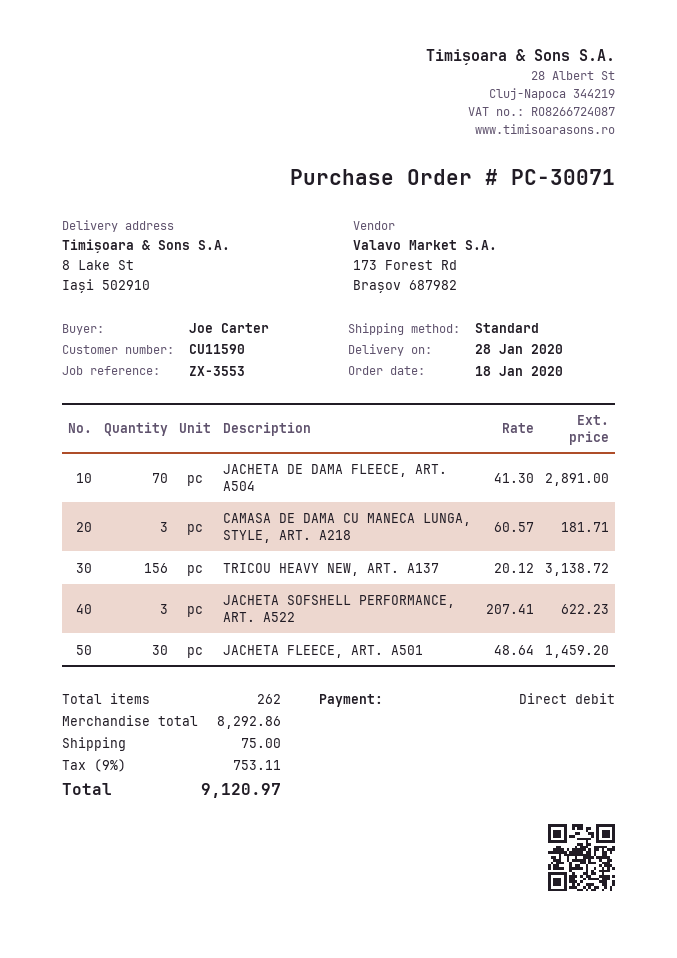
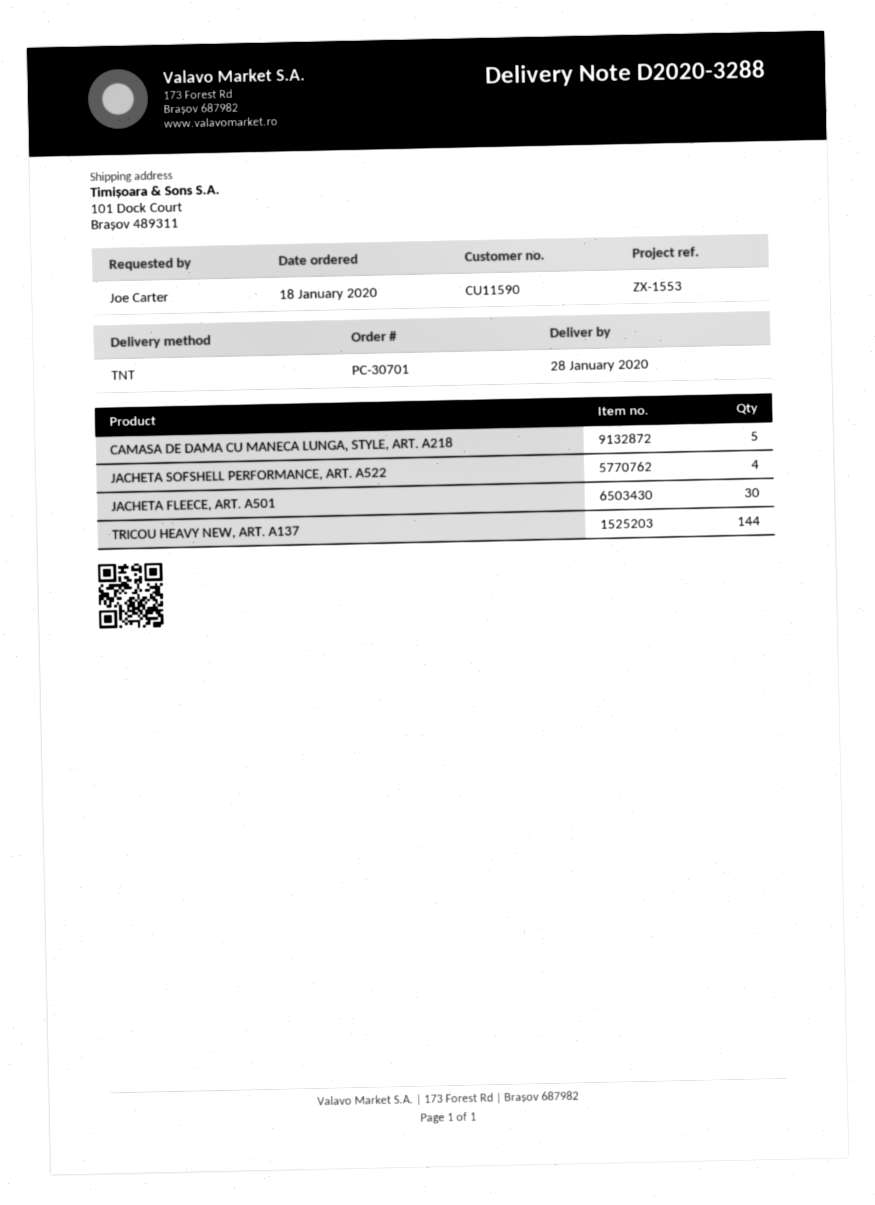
order number: PC-30071 -> PC-30701
reference: ZX-3553 -> ZX-1553
shipping method: standard -> TNT
ship to: 8 Lake St, Iași 502910 -> 101 Dock Court, Brașov 489311
JACHETA DE DAMA FLEECE, ART. A504: 70 -> none
CAMASA DE DAMA CU MANECA LUNGA, STYLE, ART. A218: 3 -> 5
TRICOU HEAVY NEW, ART. A137: 156 -> 144
JACHETA SOFSHELL PERFORMANCE, ART. A522: 3 -> 4

